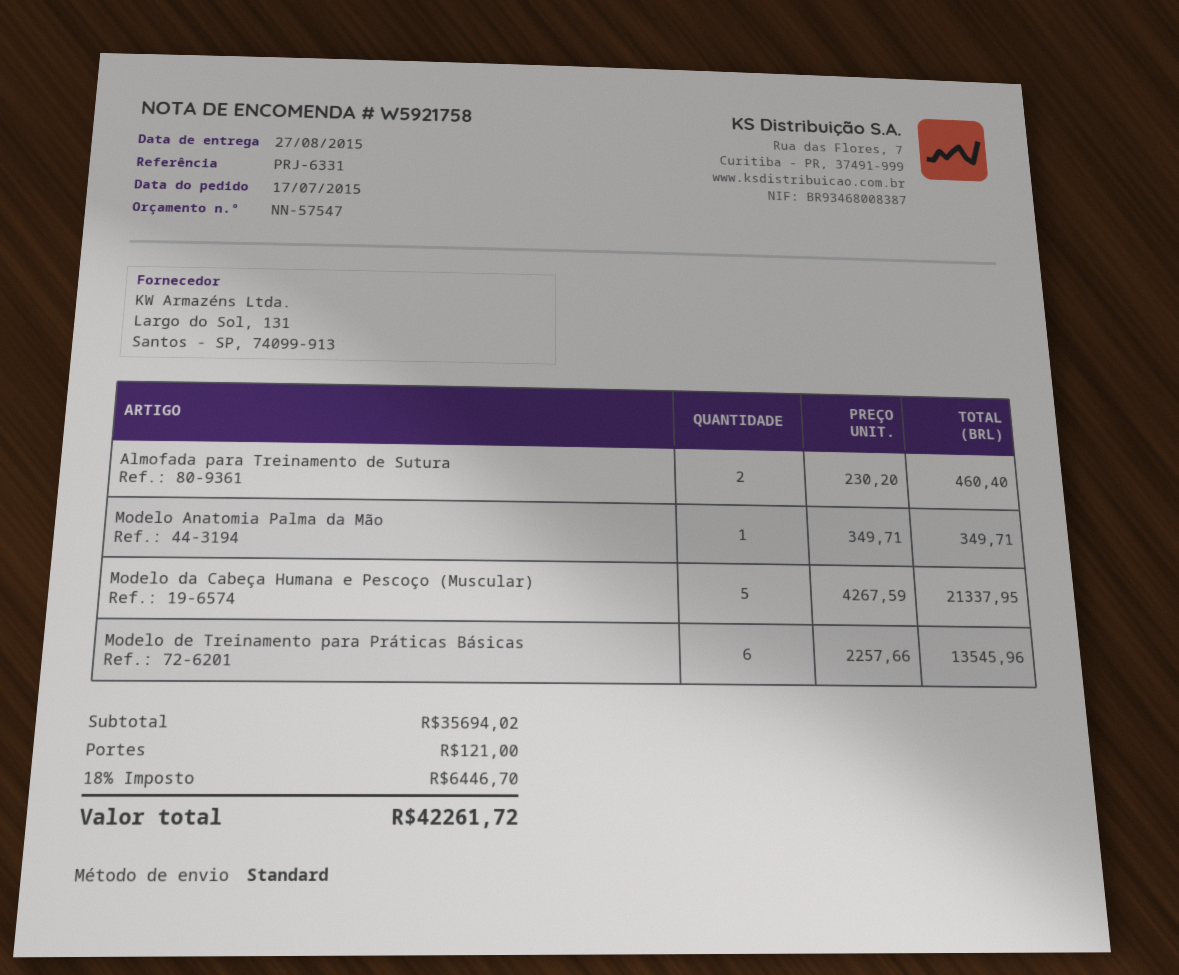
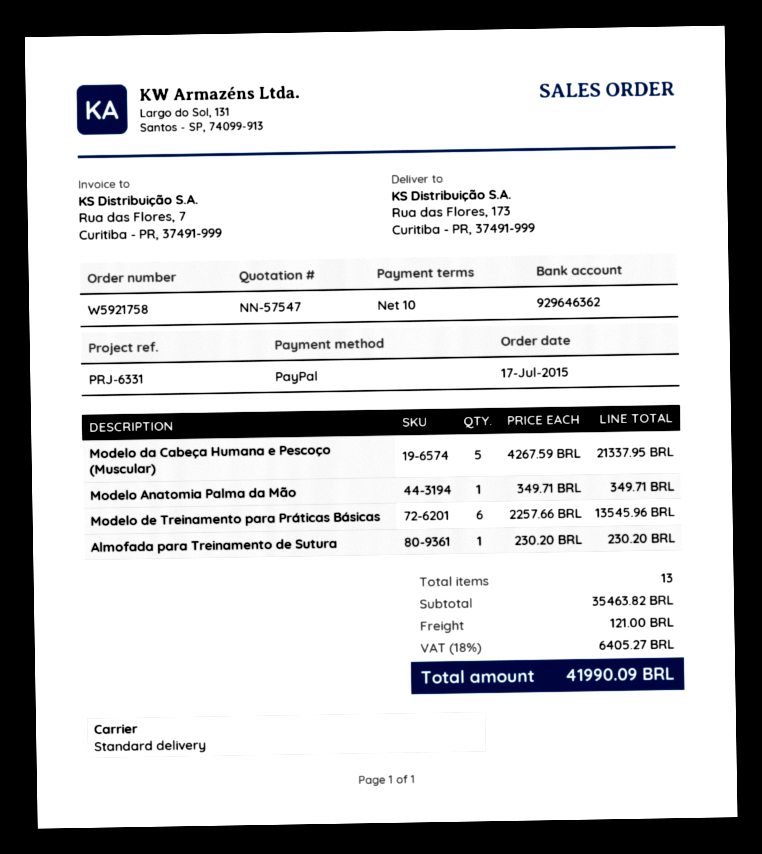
Almofada para Treinamento de Sutura: 2 x 230.20 = 460.40 -> 1 x 230.20 = 230.20
subtotal: 35694.02 -> 35463.82
tax: 18% = 6446.70 -> 18% = 6405.27
total: 42261.72 -> 41990.09

